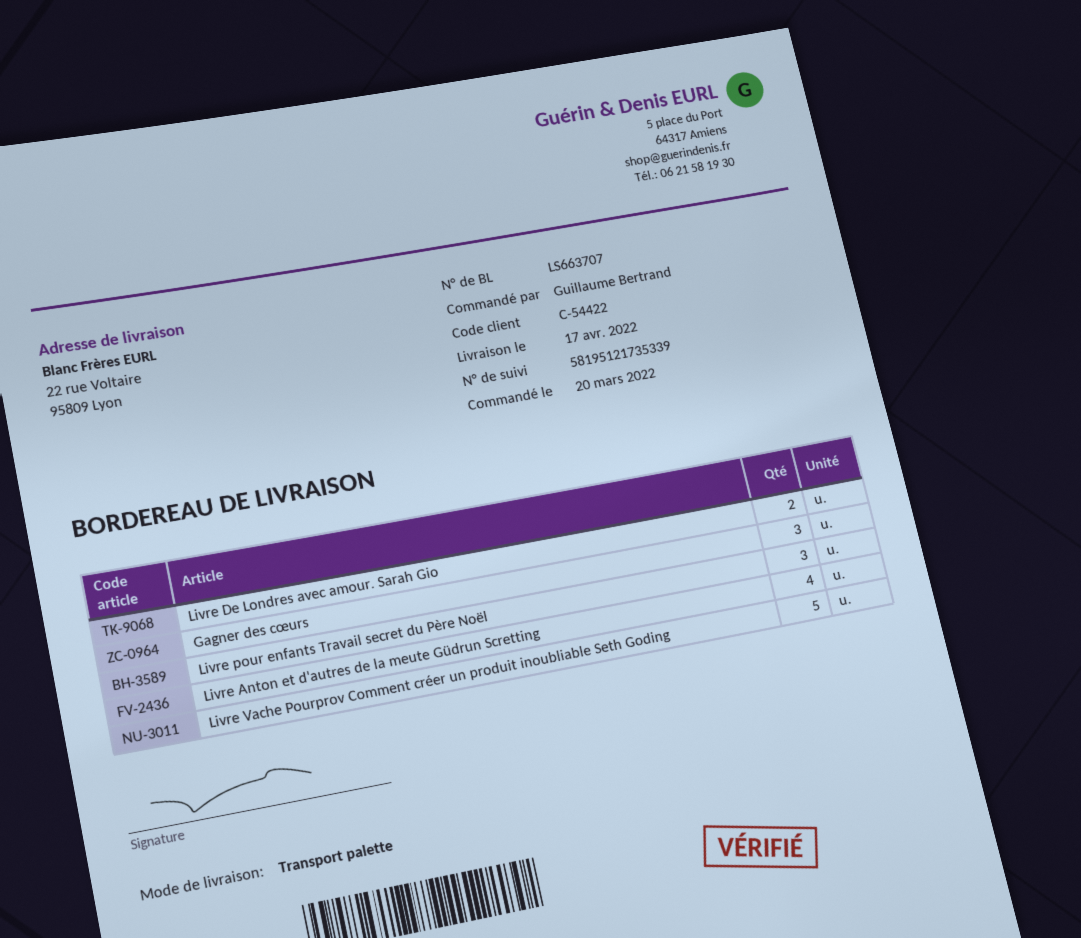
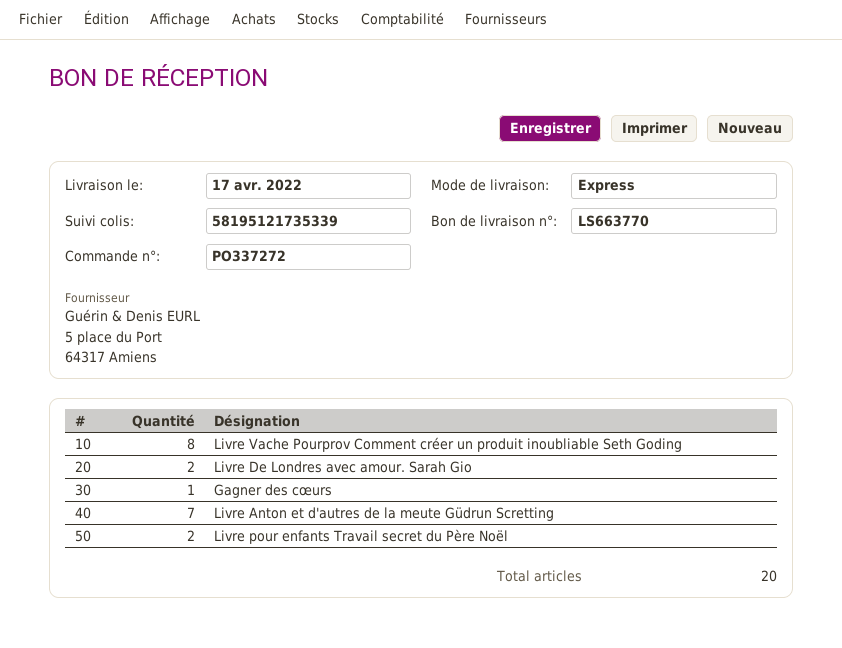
delivery note number: LS663707 -> LS663770
shipping method: pallet freight -> express
Gagner des cœurs: 3 -> 1
Livre pour enfants Travail secret du Père Noël: 3 -> 2
Livre Anton et d'autres de la meute Güdrun Scretting: 4 -> 7
Livre Vache Pourprov Comment créer un produit inoubliable Seth Goding: 5 -> 8

